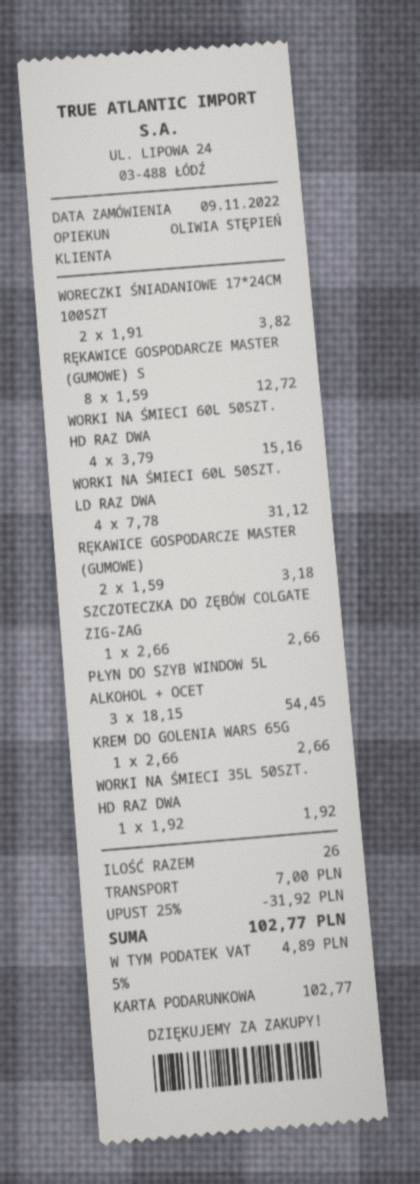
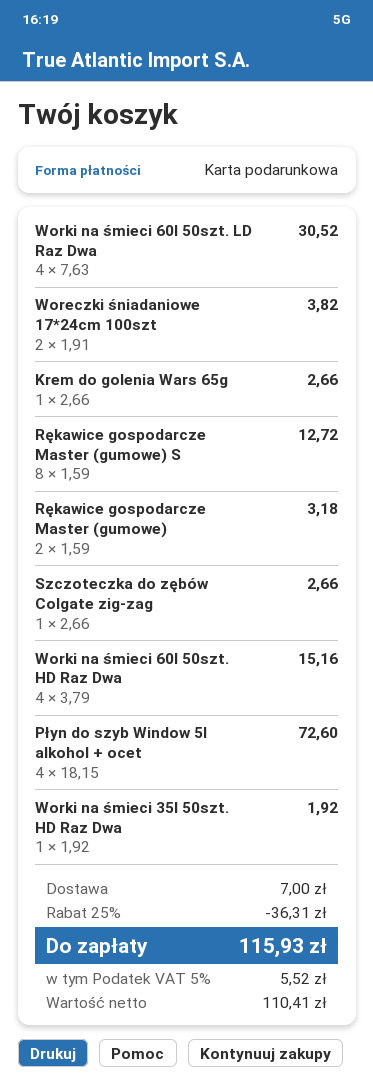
WORKI NA ŚMIECI 60L 50SZT. LD RAZ DWA: 4 x 7.78 = 31.12 -> 4 x 7.63 = 30.52
PŁYN DO SZYB WINDOW 5L ALKOHOL + OCET: 3 x 18.15 = 54.45 -> 4 x 18.15 = 72.60
discount: 25% = 31.92 -> 25% = 36.31
tax: 5% = 4.89 -> 5% = 5.52
total: 102.77 -> 115.93

